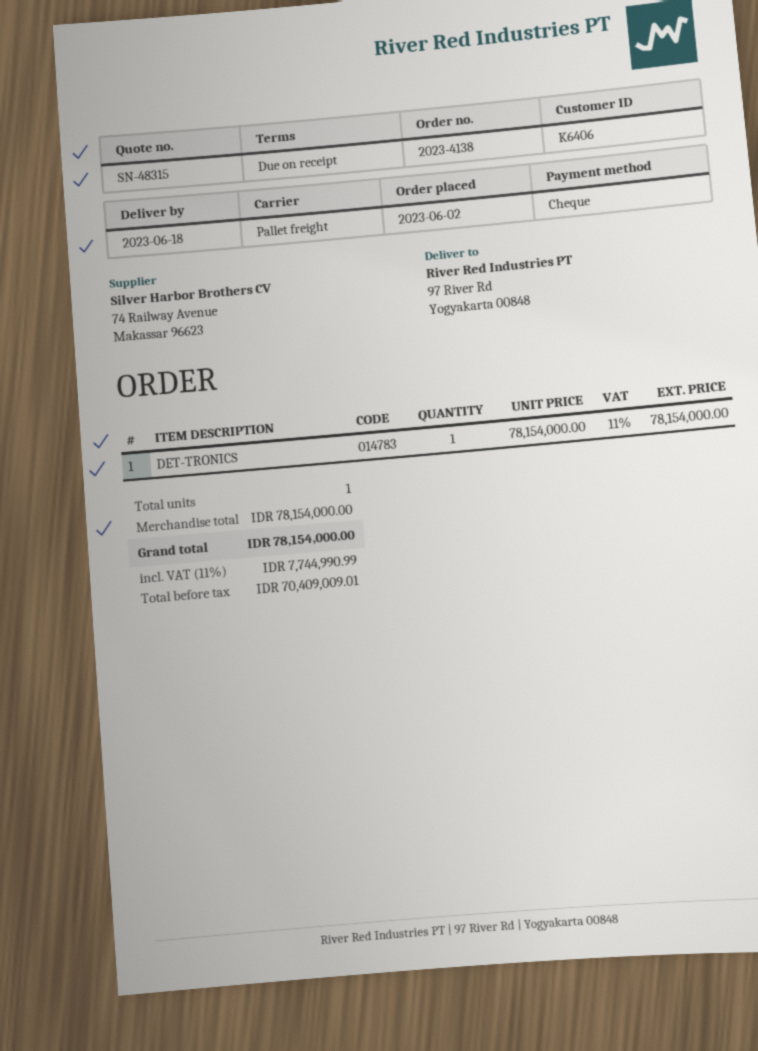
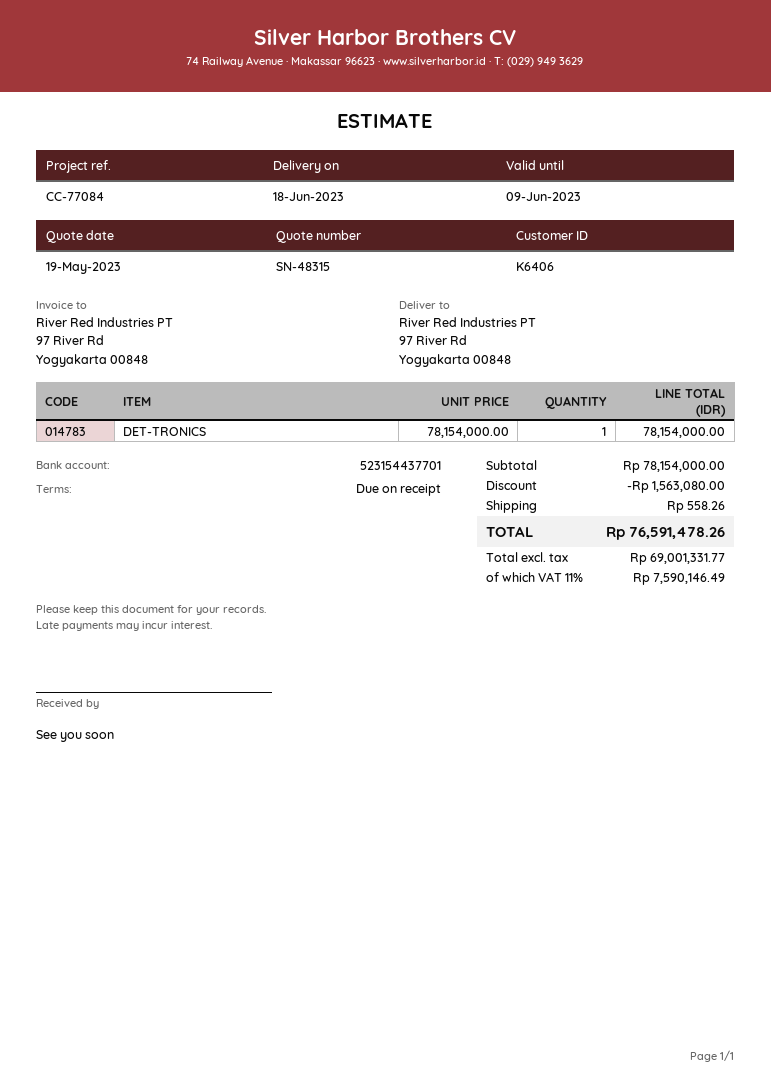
discount: none -> 1563080.00
shipping: none -> 558.26
net: 70409009.01 -> 69001331.77
tax: 11% = 7744990.99 -> 11% = 7590146.49
total: 78154000.00 -> 76591478.26

